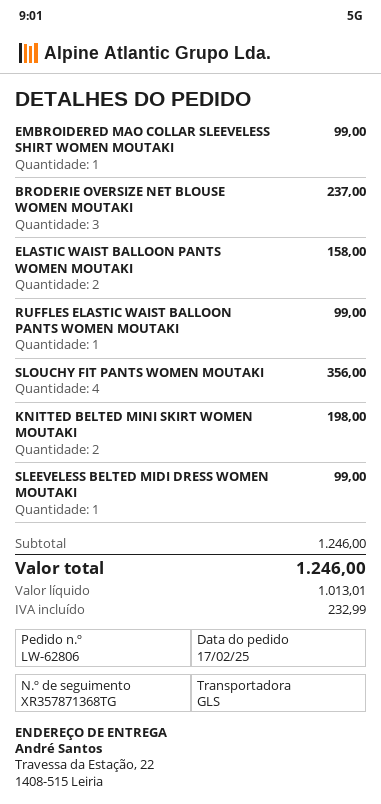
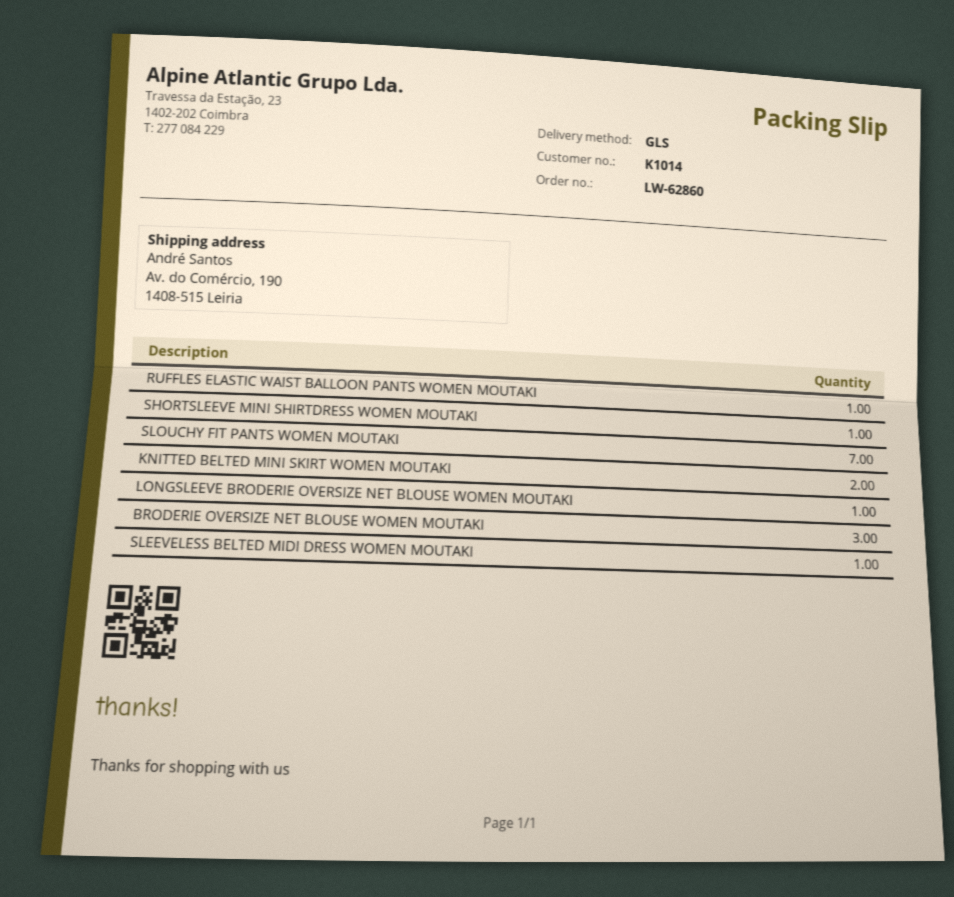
order number: LW-62806 -> LW-62860
ship to: Travessa da Estação, 22, 1408-515 Leiria -> Av. do Comércio, 190, 1408-515 Leiria
EMBROIDERED MAO COLLAR SLEEVELESS SHIRT WOMEN MOUTAKI: 1 -> none
ELASTIC WAIST BALLOON PANTS WOMEN MOUTAKI: 2 -> none
SLOUCHY FIT PANTS WOMEN MOUTAKI: 4 -> 7
SHORTSLEEVE MINI SHIRTDRESS WOMEN MOUTAKI: none -> 1
LONGSLEEVE BRODERIE OVERSIZE NET BLOUSE WOMEN MOUTAKI: none -> 1

